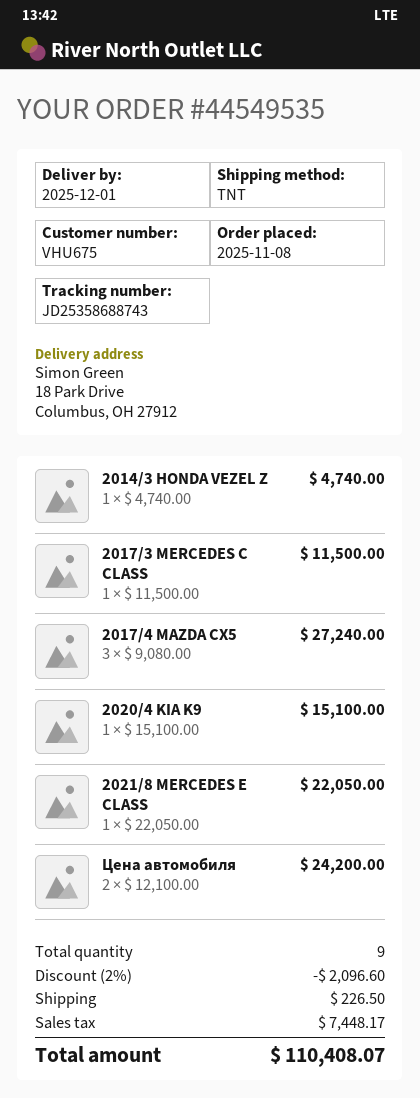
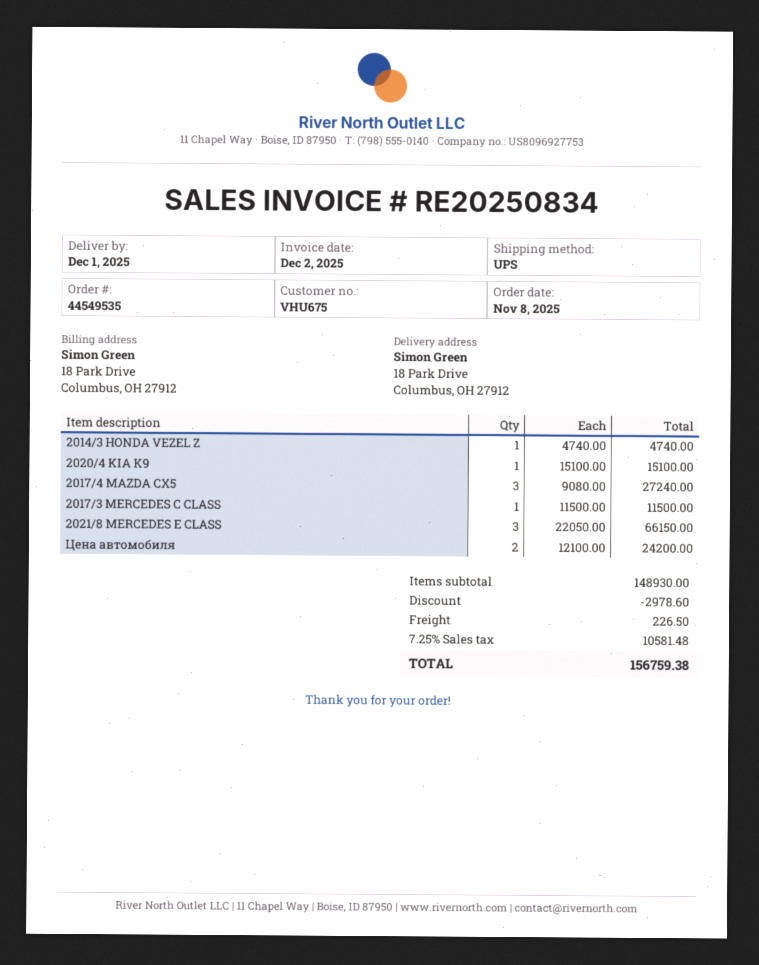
shipping method: TNT -> UPS
2021/8 MERCEDES E CLASS: 1 x 22050.00 = 22050.00 -> 3 x 22050.00 = 66150.00
discount: 2096.60 -> 2978.60
tax: 7448.17 -> 10581.48
total: 110408.07 -> 156759.38

